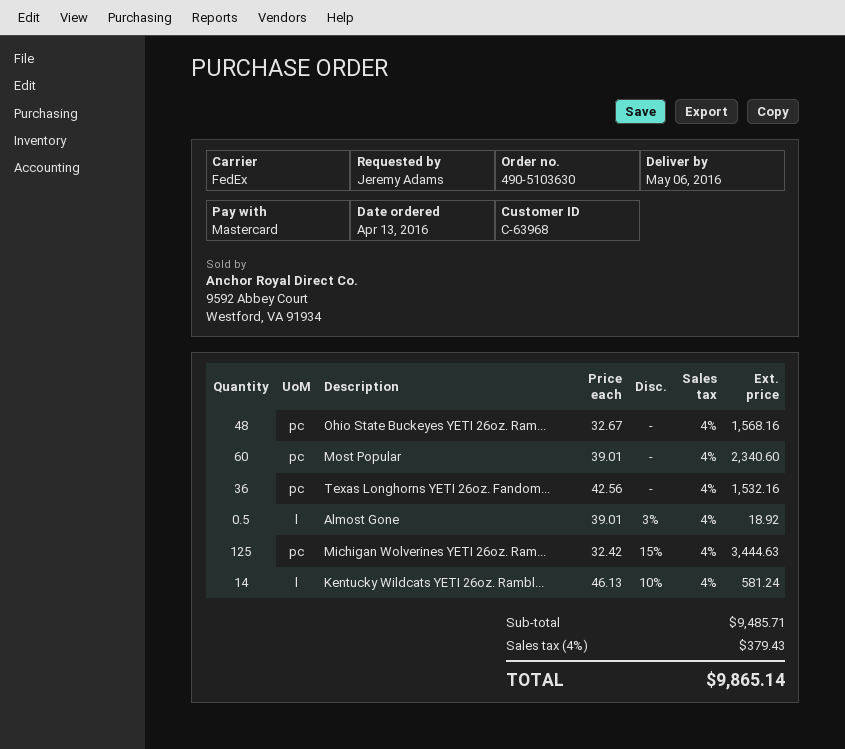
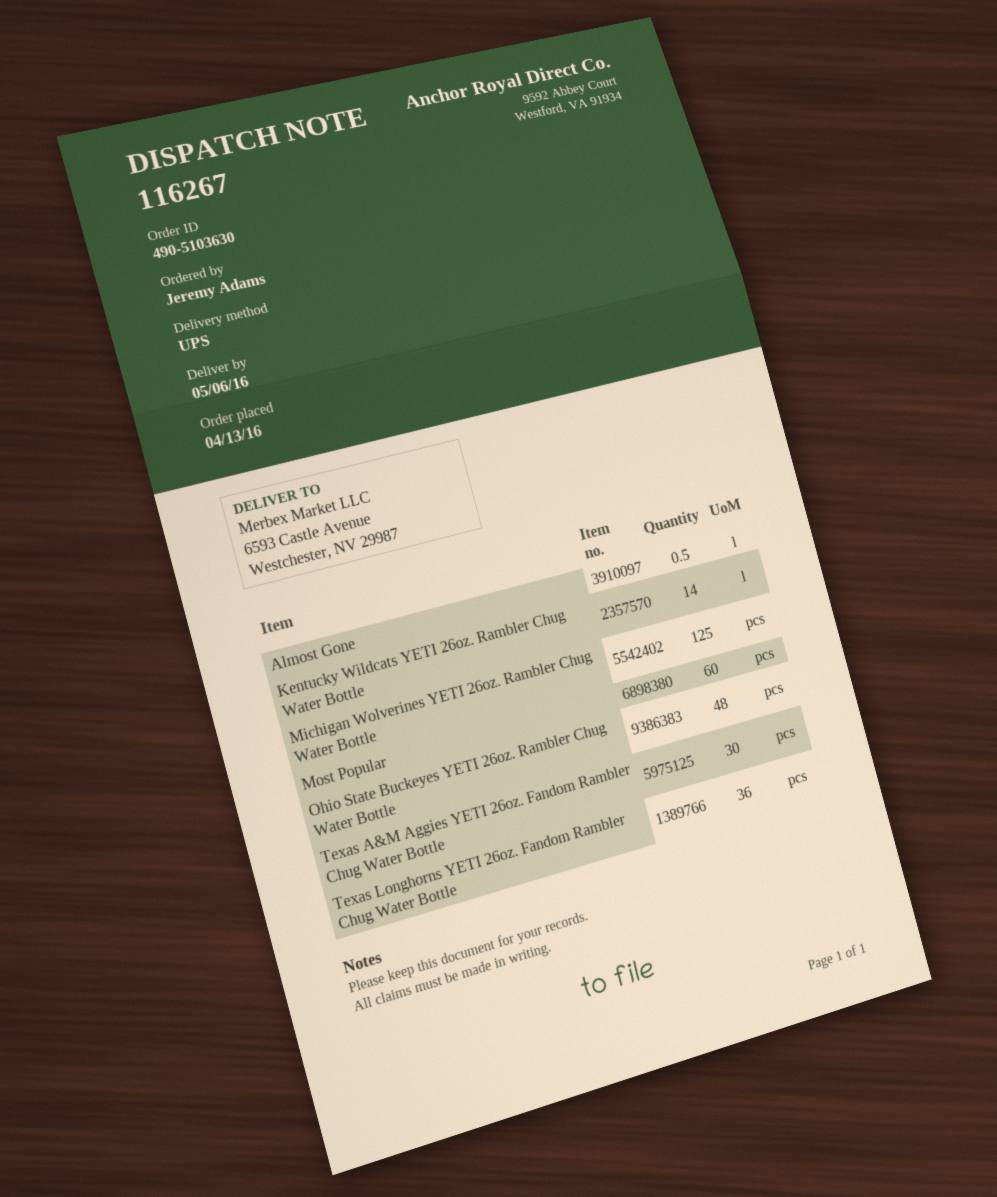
shipping method: FedEx -> UPS
Texas A&M Aggies YETI 26oz. Fandom Rambler Chug Water Bottle: none -> 30

